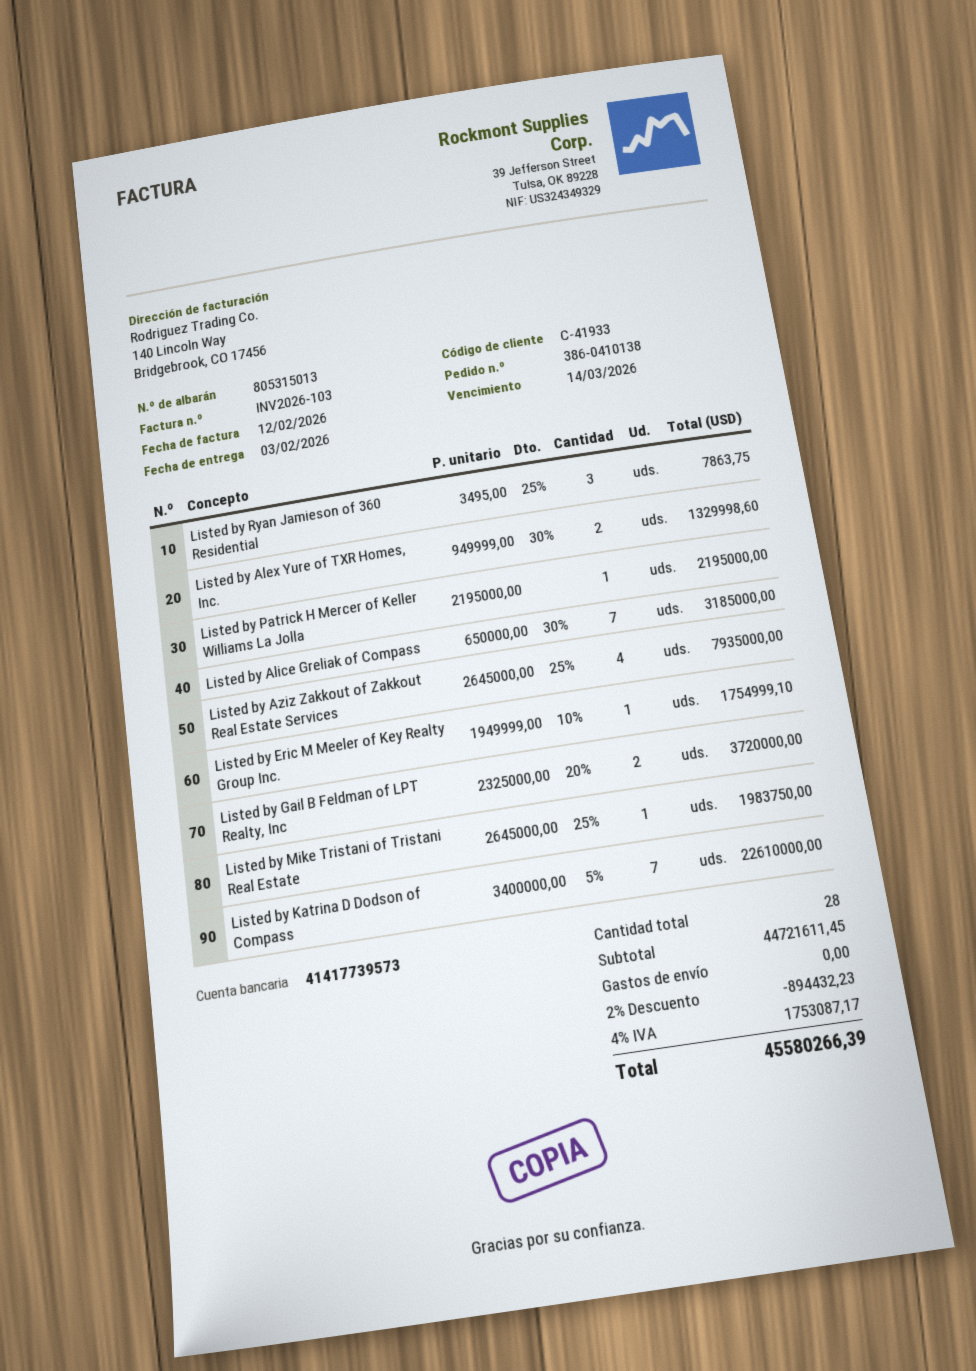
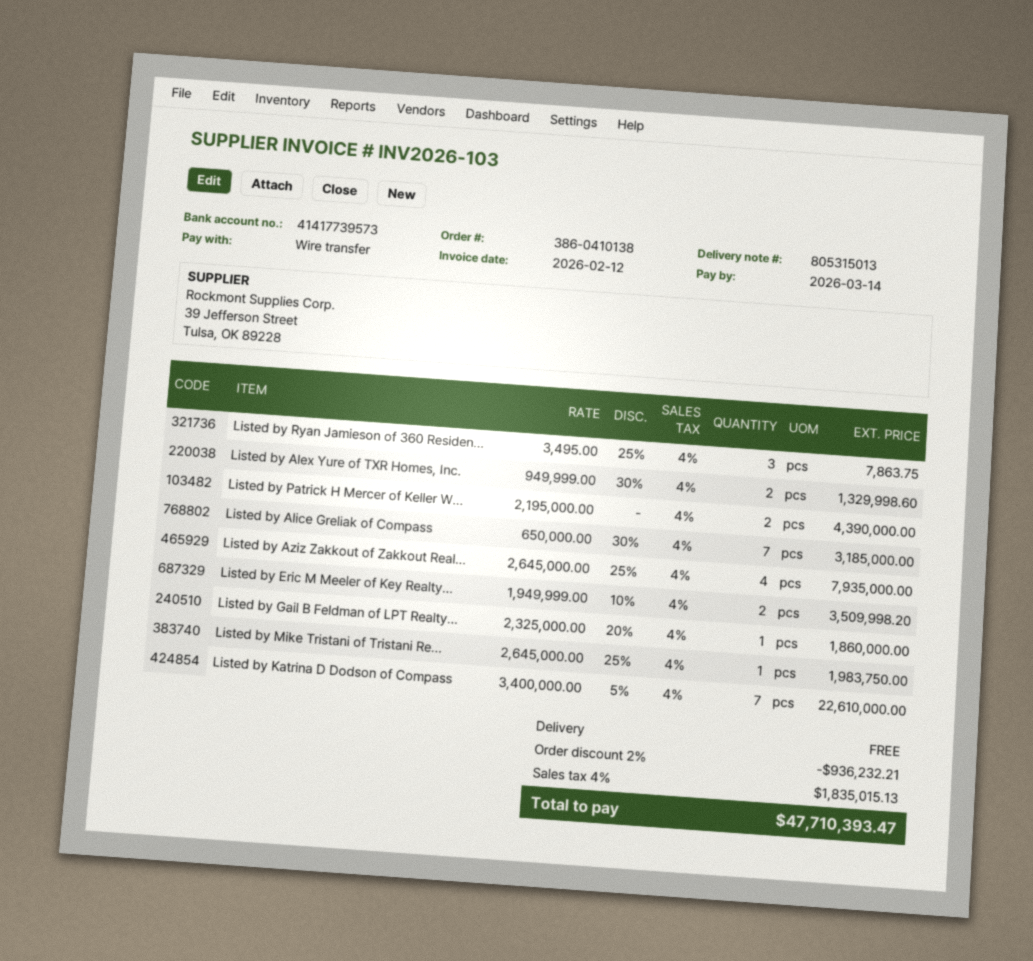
Listed by Patrick H Mercer of Keller Williams La Jolla: 1 x 2195000.00 = 2195000.00 -> 2 x 2195000.00 = 4390000.00
Listed by Eric M Meeler of Key Realty Group Inc.: 1 x 1949999.00 - 10% = 1754999.10 -> 2 x 1949999.00 - 10% = 3509998.20
Listed by Gail B Feldman of LPT Realty, Inc: 2 x 2325000.00 - 20% = 3720000.00 -> 1 x 2325000.00 - 20% = 1860000.00
discount: 2% = 894432.23 -> 2% = 936232.21
tax: 4% = 1753087.17 -> 4% = 1835015.13
total: 45580266.39 -> 47710393.47

